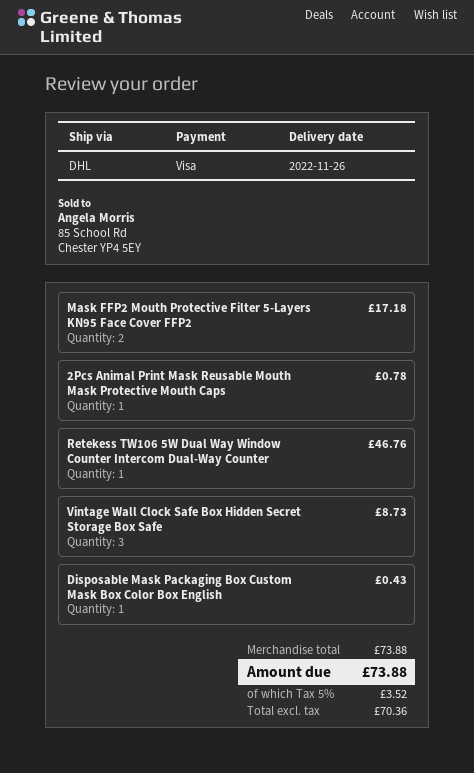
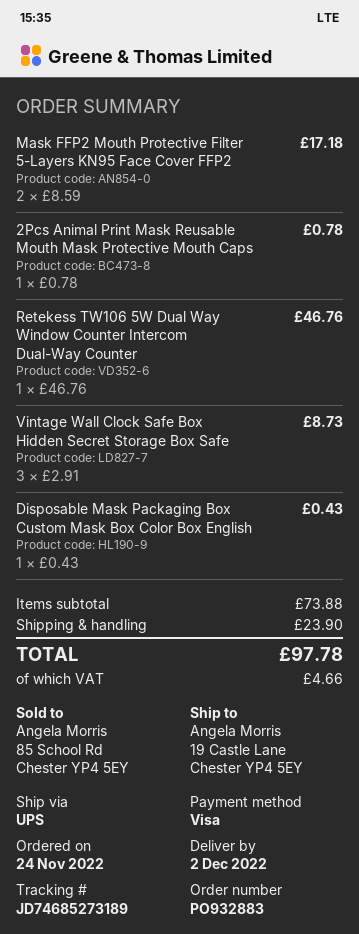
delivery date: 2022-11-26 -> 2022-12-02
shipping method: DHL -> UPS
shipping: none -> 23.90
tax: 3.52 -> 4.66
total: 73.88 -> 97.78

